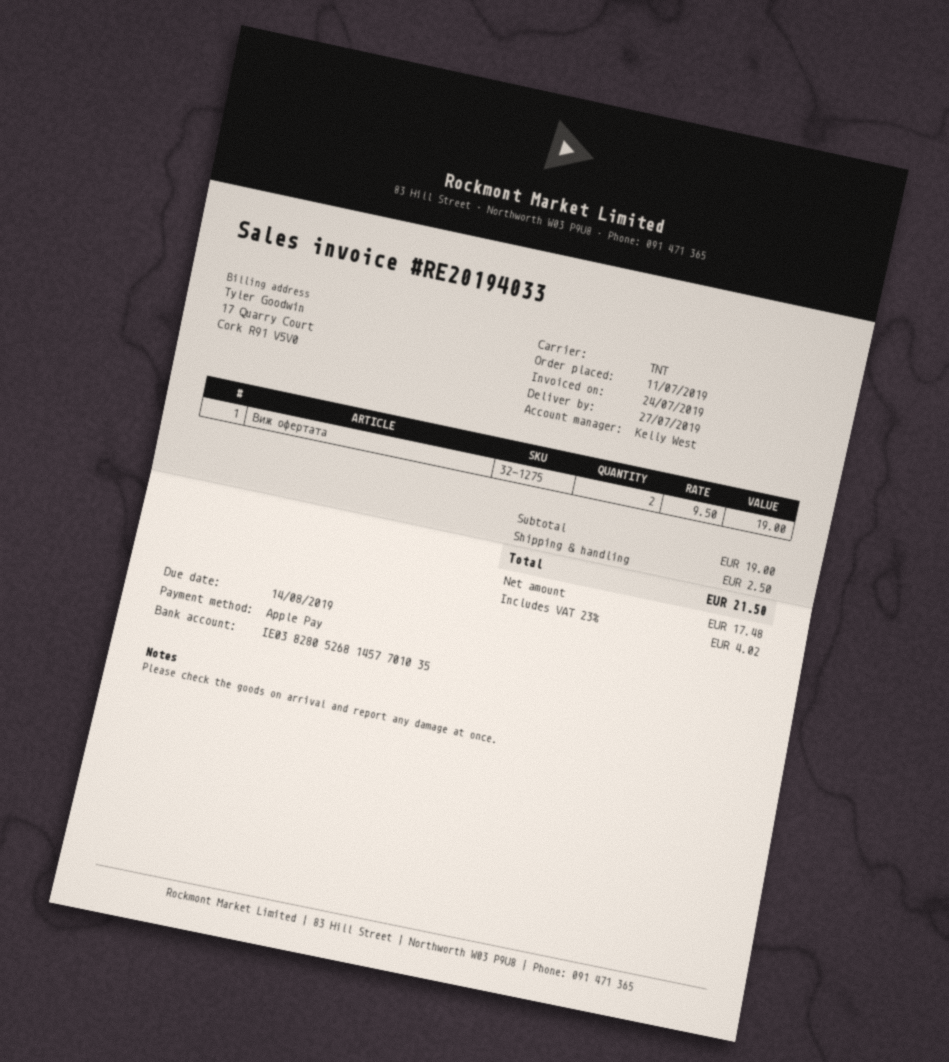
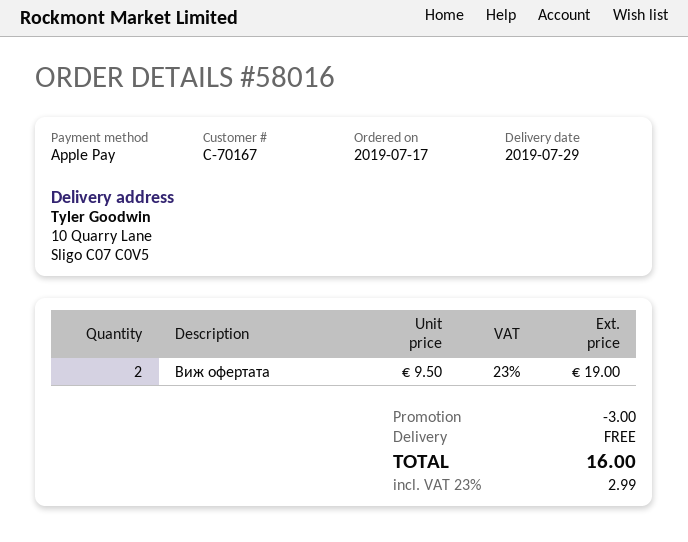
order date: 2019-07-11 -> 2019-07-17
delivery date: 2019-07-27 -> 2019-07-29
discount: none -> 3.00
shipping: 2.50 -> 0.00
tax: 23% = 4.02 -> 23% = 2.99
total: 21.50 -> 16.00

